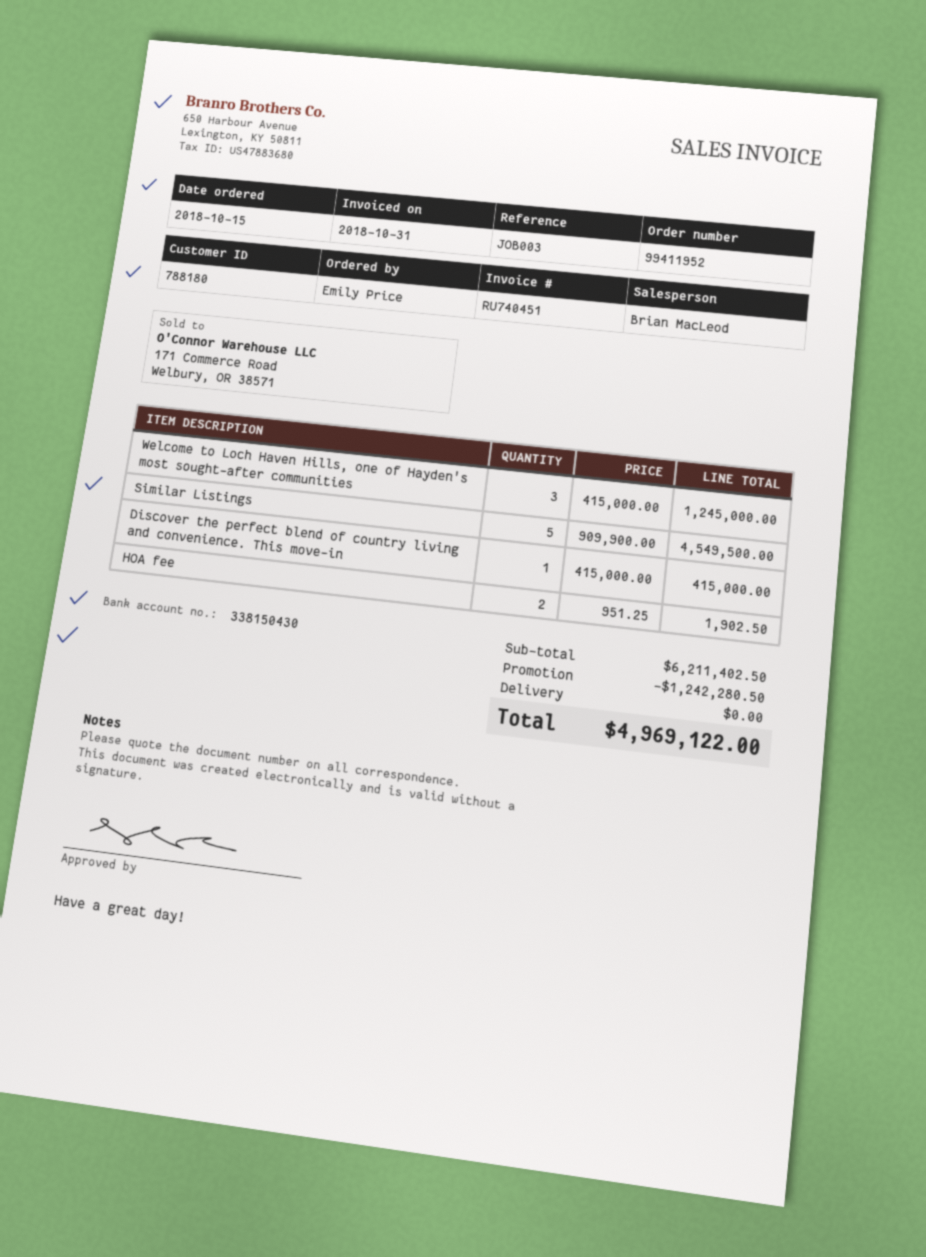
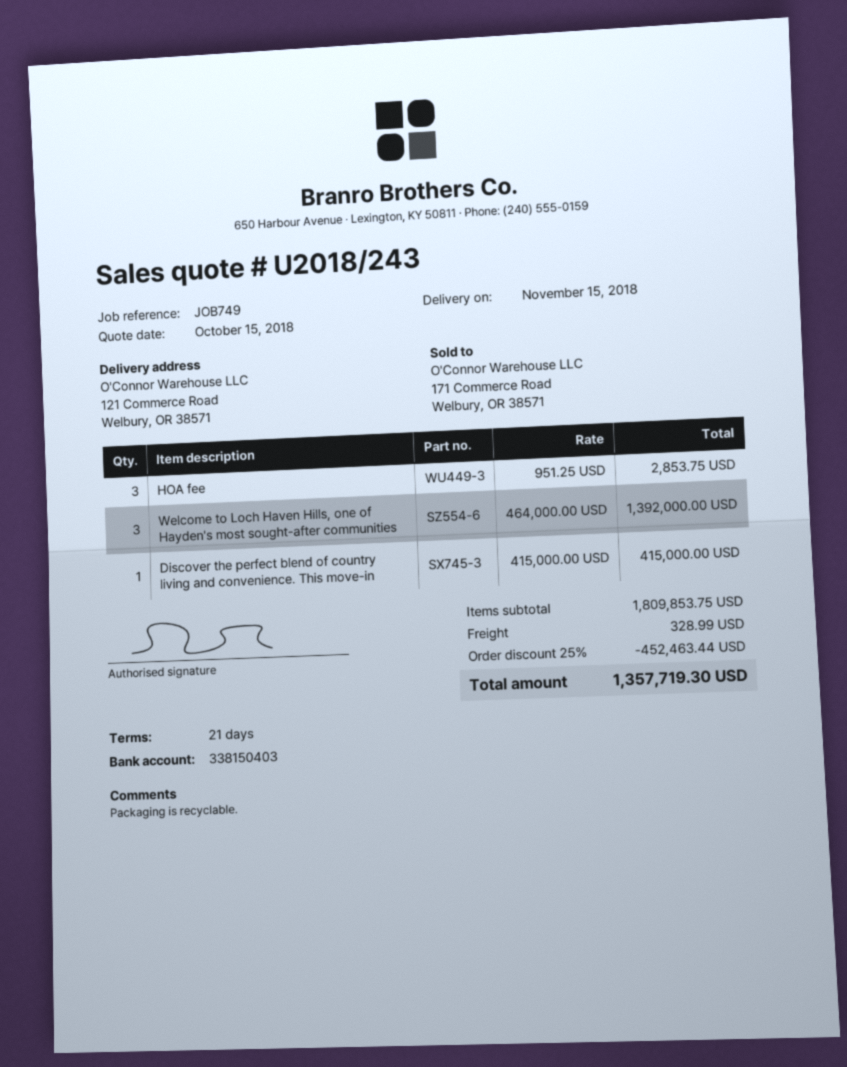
reference: JOB003 -> JOB749
bank account: 338150430 -> 338150403
Welcome to Loch Haven Hills, one of Hayden's most sought-after communities: 3 x 415000.00 = 1245000.00 -> 3 x 464000.00 = 1392000.00
Similar Listings: 5 x 909900.00 = 4549500.00 -> none
HOA fee: 2 x 951.25 = 1902.50 -> 3 x 951.25 = 2853.75
subtotal: 6211402.50 -> 1809853.75
discount: 1242280.50 -> 452463.44
shipping: 0.00 -> 328.99
total: 4969122.00 -> 1357719.30

